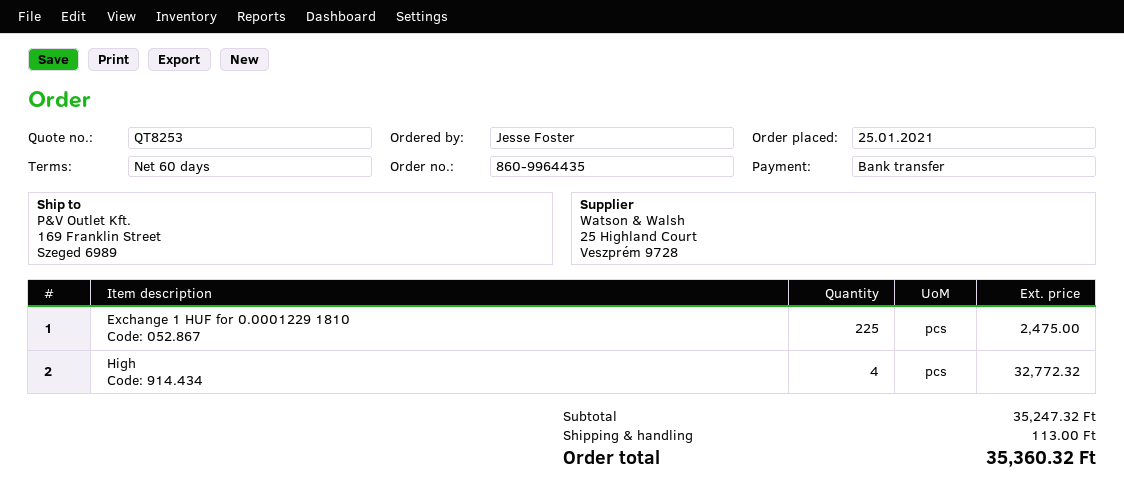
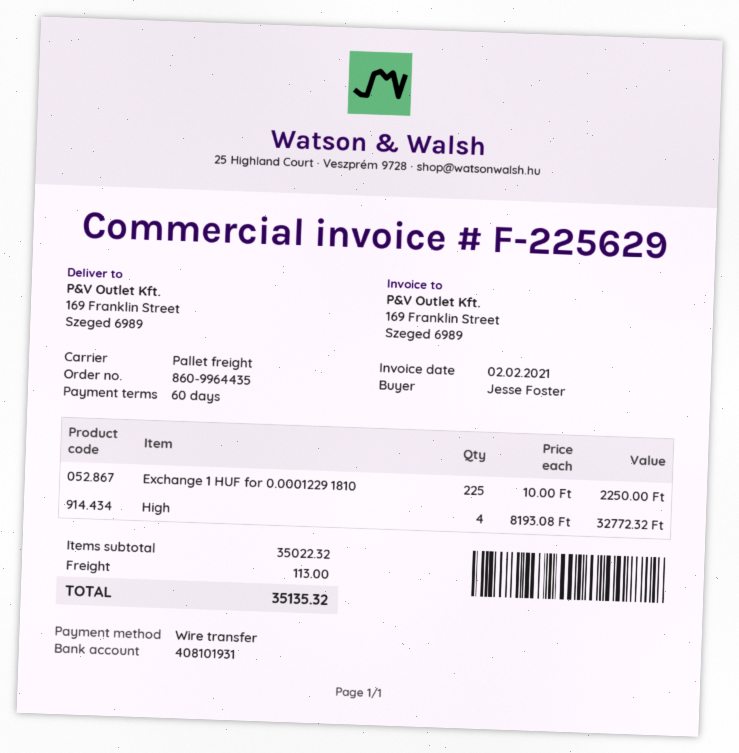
Exchange 1 HUF for 0.0001229 1810: 225 for 2475.00 -> 225 for 2250.00
subtotal: 35247.32 -> 35022.32
total: 35360.32 -> 35135.32

